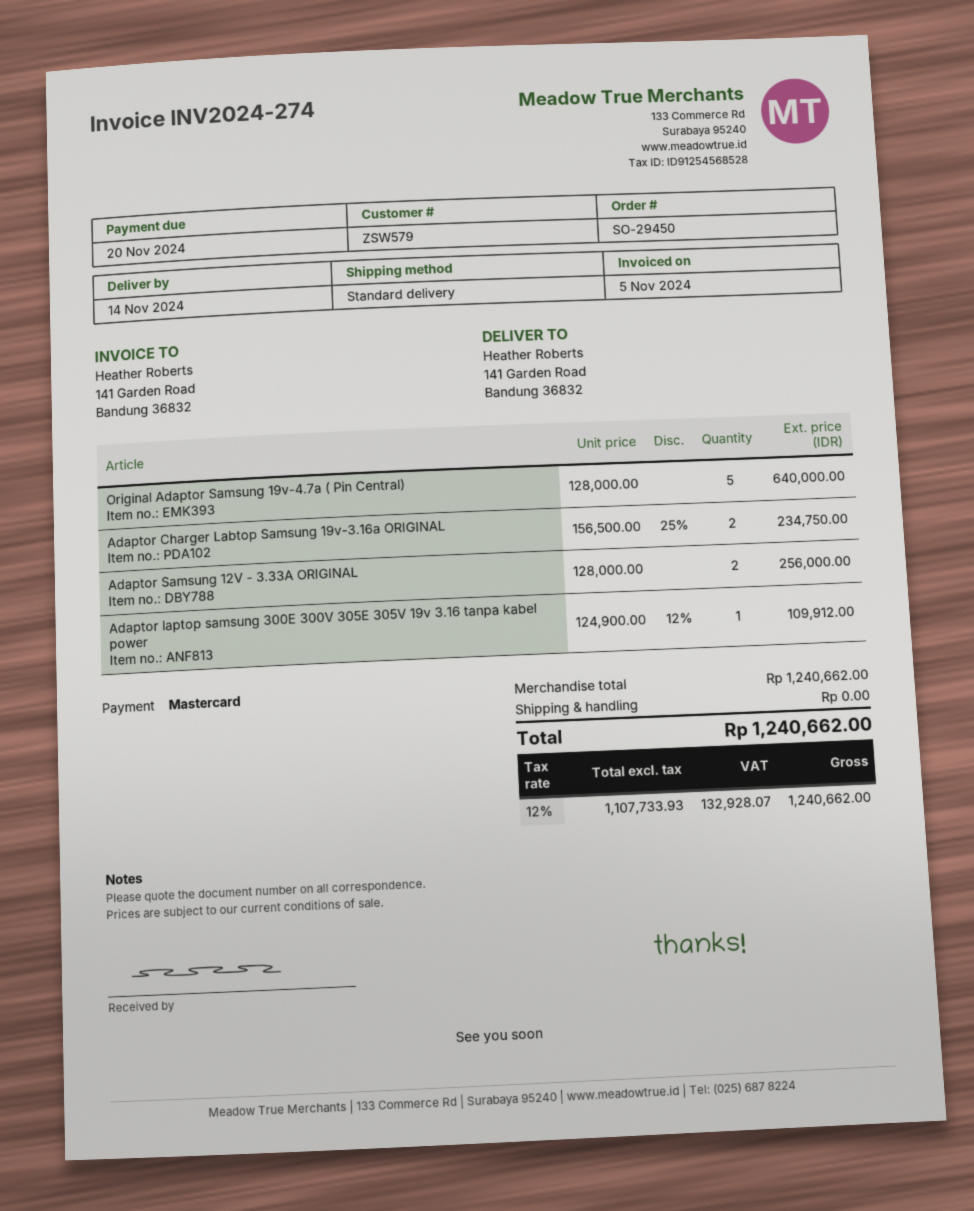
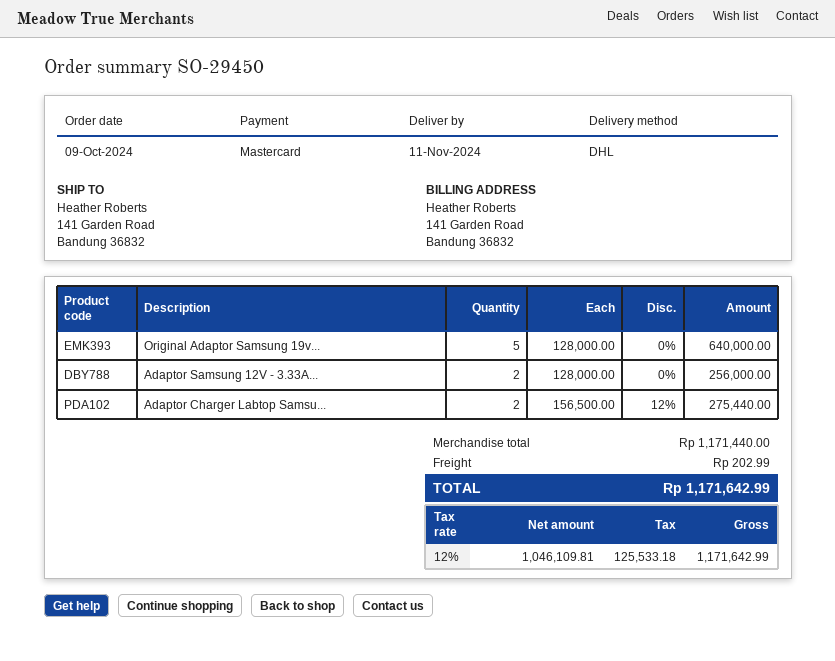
delivery date: 2024-11-14 -> 2024-11-11
shipping method: standard -> DHL
Adaptor Charger Labtop Samsung 19v-3.16a ORIGINAL: 2 x 156500.00 - 25% = 234750.00 -> 2 x 156500.00 - 12% = 275440.00
Adaptor laptop samsung 300E 300V 305E 305V 19v 3.16 tanpa kabel power: 1 x 124900.00 - 12% = 109912.00 -> none
subtotal: 1240662.00 -> 1171440.00
shipping: 0.00 -> 202.99
net: 1107733.93 -> 1046109.81
tax: 12% = 132928.07 -> 12% = 125533.18
total: 1240662.00 -> 1171642.99

